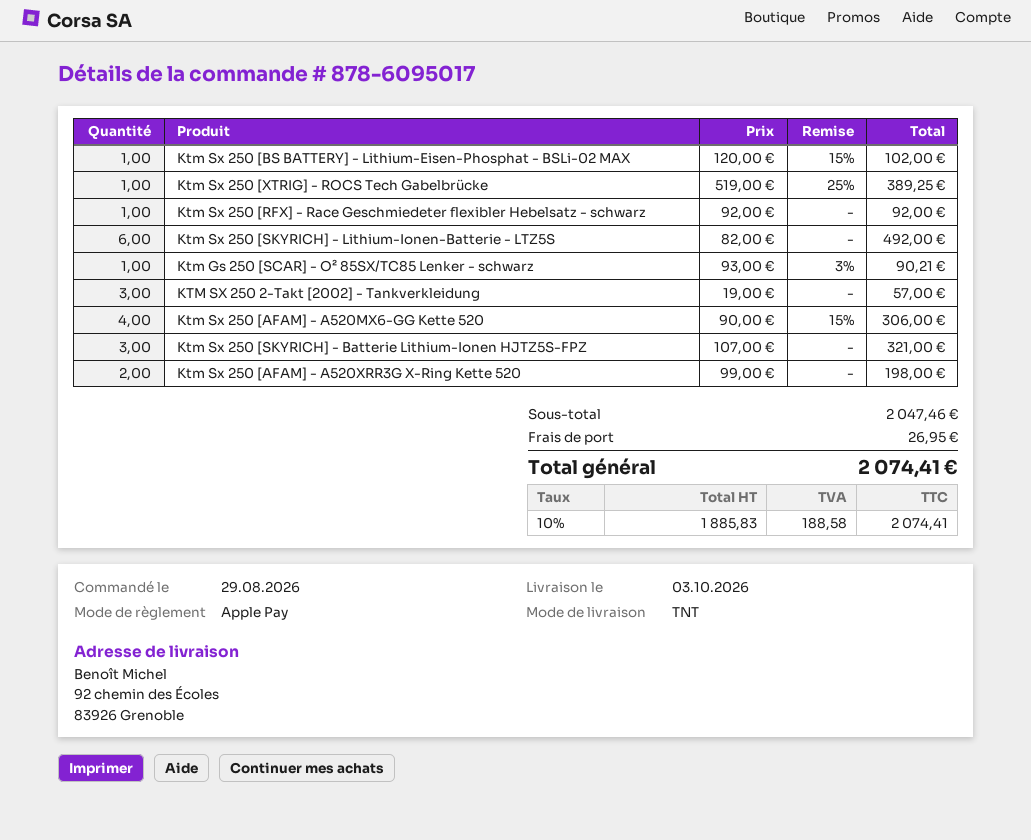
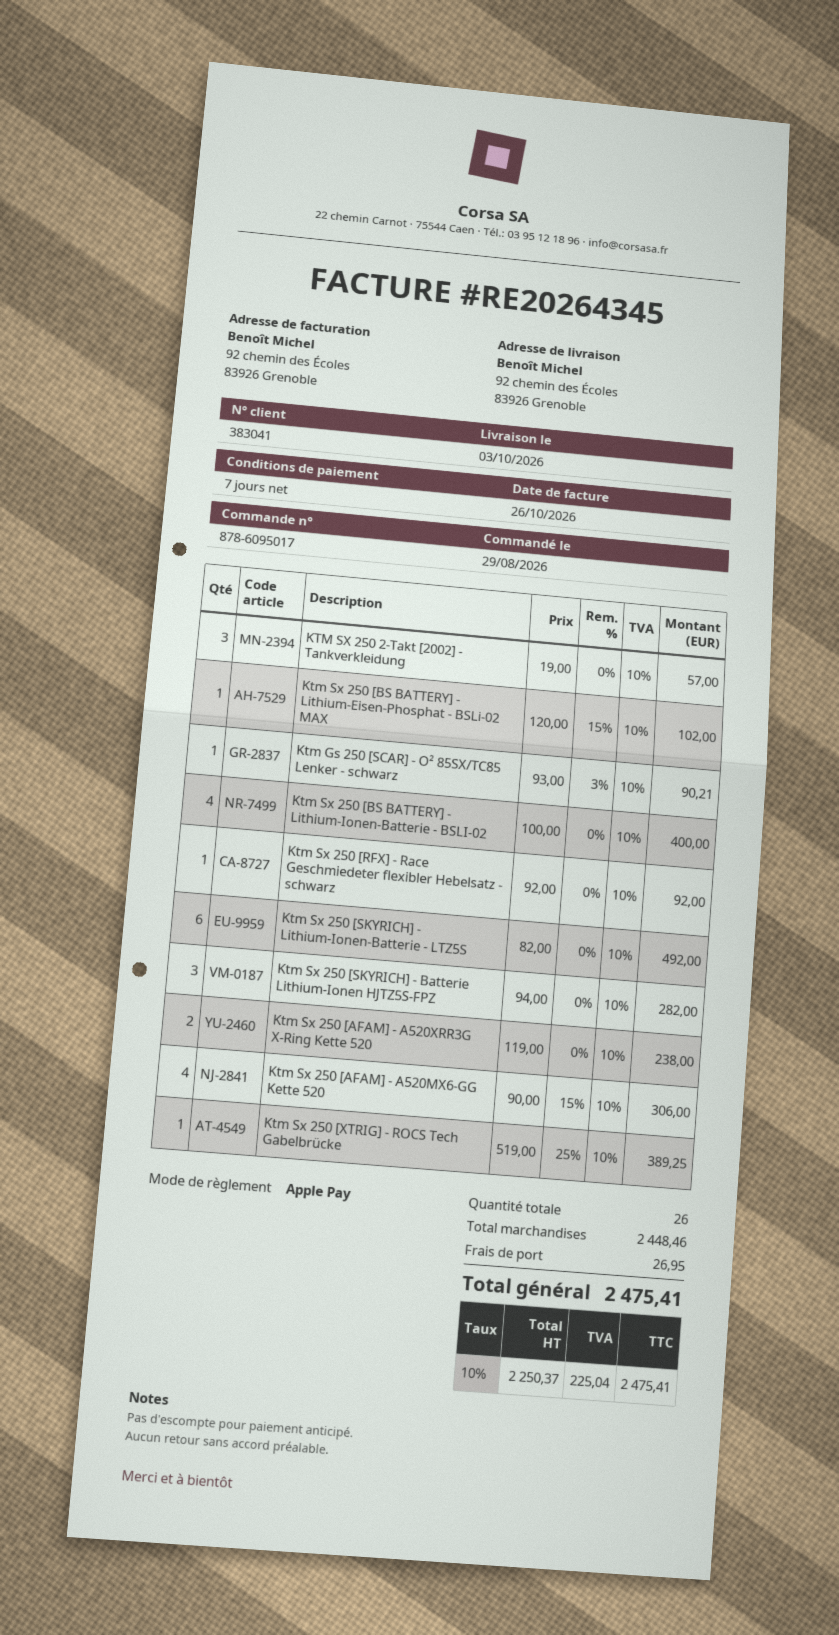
Ktm Sx 250 [SKYRICH] - Batterie Lithium-Ionen HJTZ5S-FPZ: 3 x 107.00 = 321.00 -> 3 x 94.00 = 282.00
Ktm Sx 250 [AFAM] - A520XRR3G X-Ring Kette 520: 2 x 99.00 = 198.00 -> 2 x 119.00 = 238.00
Ktm Sx 250 [BS BATTERY] - Lithium-Ionen-Batterie - BSLI-02: none -> 4 x 100.00 = 400.00
subtotal: 2047.46 -> 2448.46
net: 1885.83 -> 2250.37
tax: 10% = 188.58 -> 10% = 225.04
total: 2074.41 -> 2475.41

